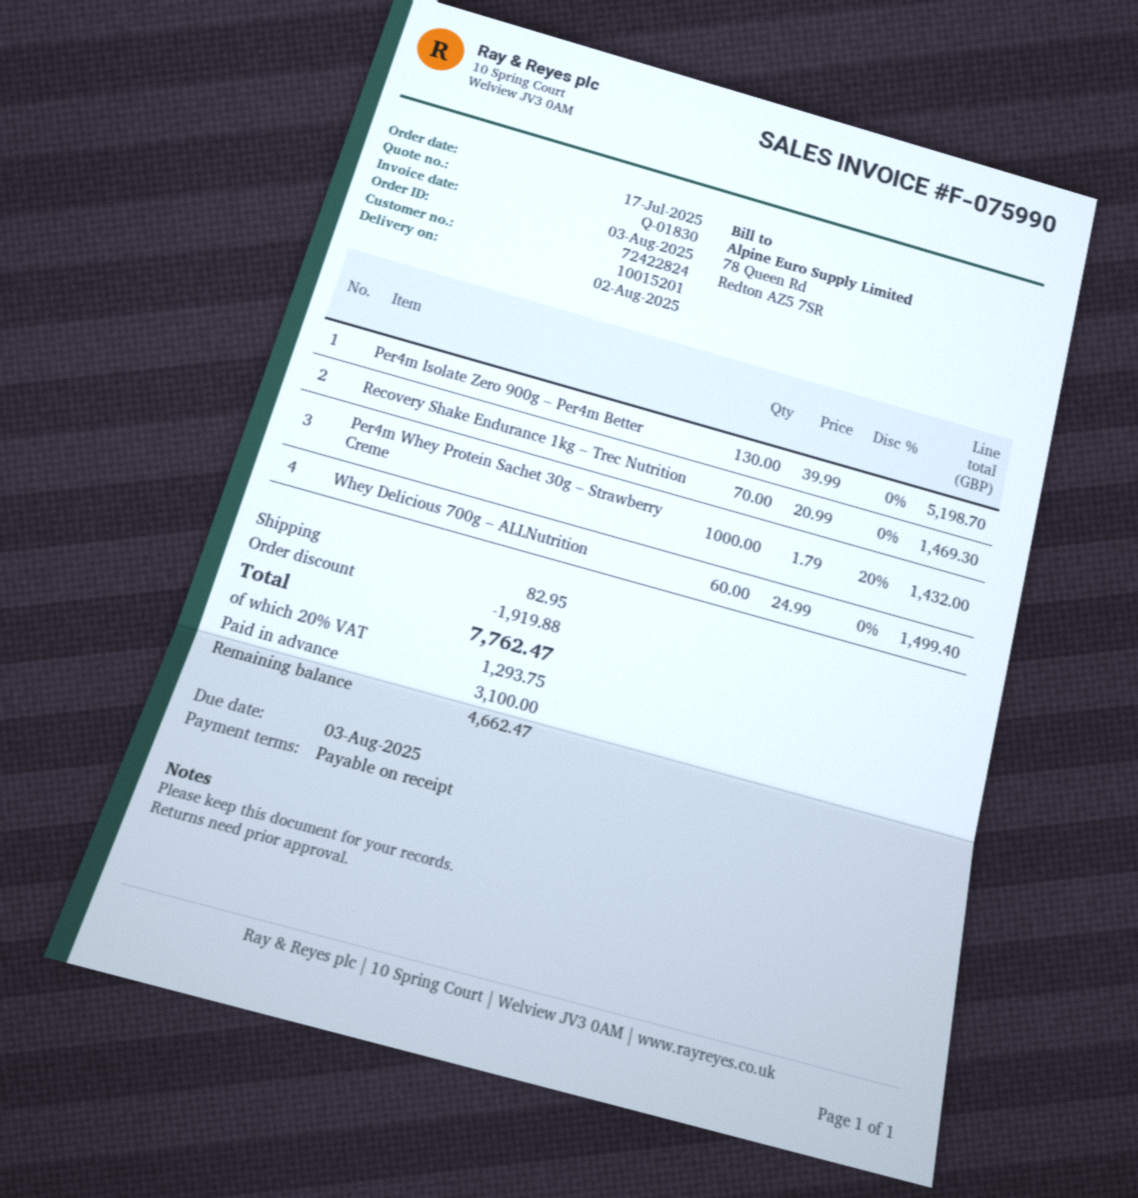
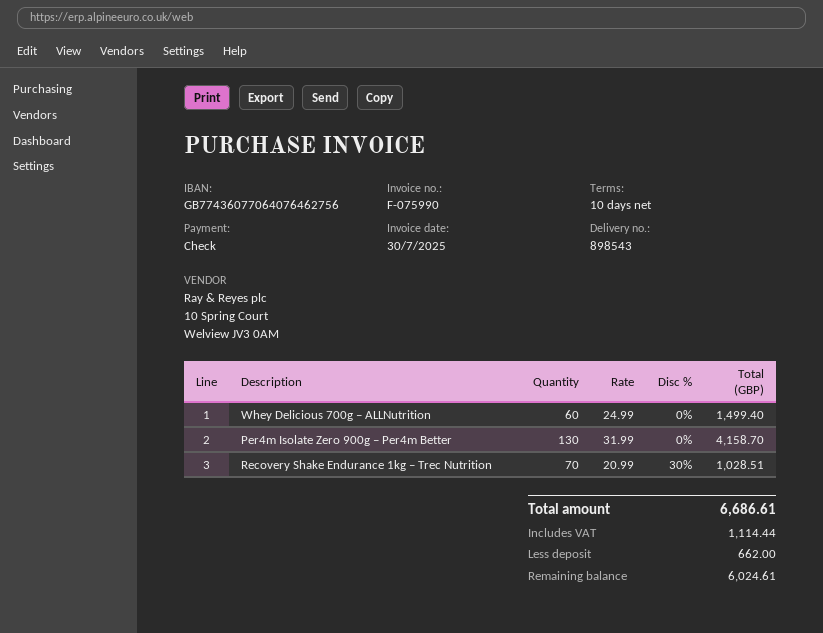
invoice date: 2025-08-03 -> 2025-07-30
payment terms: on receipt -> 10 days
Per4m Isolate Zero 900g – Per4m Better: 130 x 39.99 = 5198.70 -> 130 x 31.99 = 4158.70
Recovery Shake Endurance 1kg – Trec Nutrition: 70 x 20.99 = 1469.30 -> 70 x 20.99 - 30% = 1028.51
Per4m Whey Protein Sachet 30g – Strawberry Creme: 1000 x 1.79 - 20% = 1432.00 -> none
discount: 1919.88 -> none
shipping: 82.95 -> none
tax: 1293.75 -> 1114.44
total: 7762.47 -> 6686.61
deposit: 3100.00 -> 662.00
balance: 4662.47 -> 6024.61

